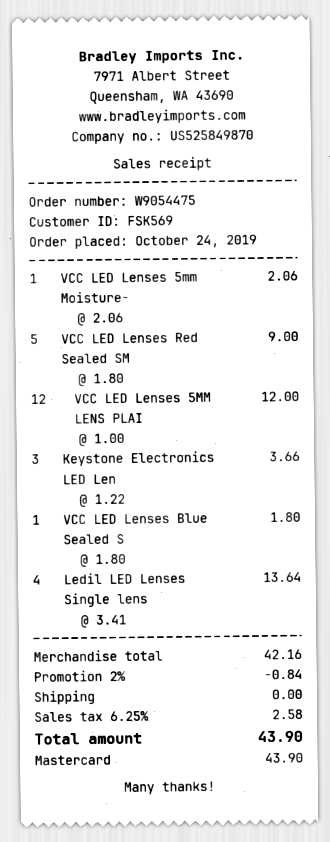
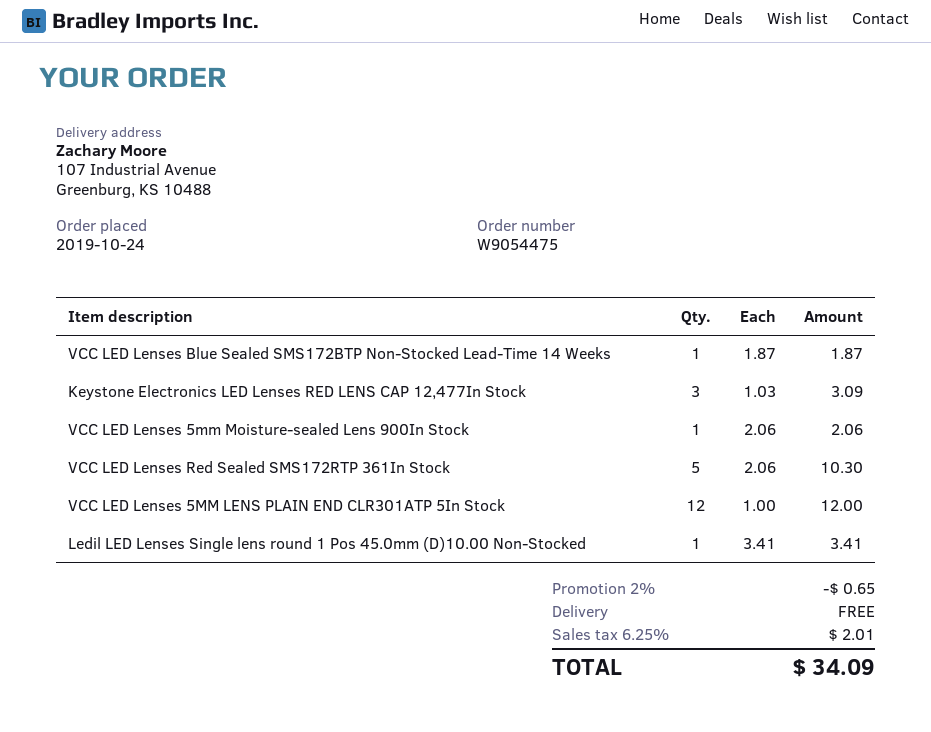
VCC LED Lenses Red Sealed SM: 5 x 1.80 = 9.00 -> 5 x 2.06 = 10.30
Keystone Electronics LED Len: 3 x 1.22 = 3.66 -> 3 x 1.03 = 3.09
VCC LED Lenses Blue Sealed S: 1 x 1.80 = 1.80 -> 1 x 1.87 = 1.87
Ledil LED Lenses Single lens: 4 x 3.41 = 13.64 -> 1 x 3.41 = 3.41
discount: 2% = 0.84 -> 2% = 0.65
tax: 6.25% = 2.58 -> 6.25% = 2.01
total: 43.90 -> 34.09

